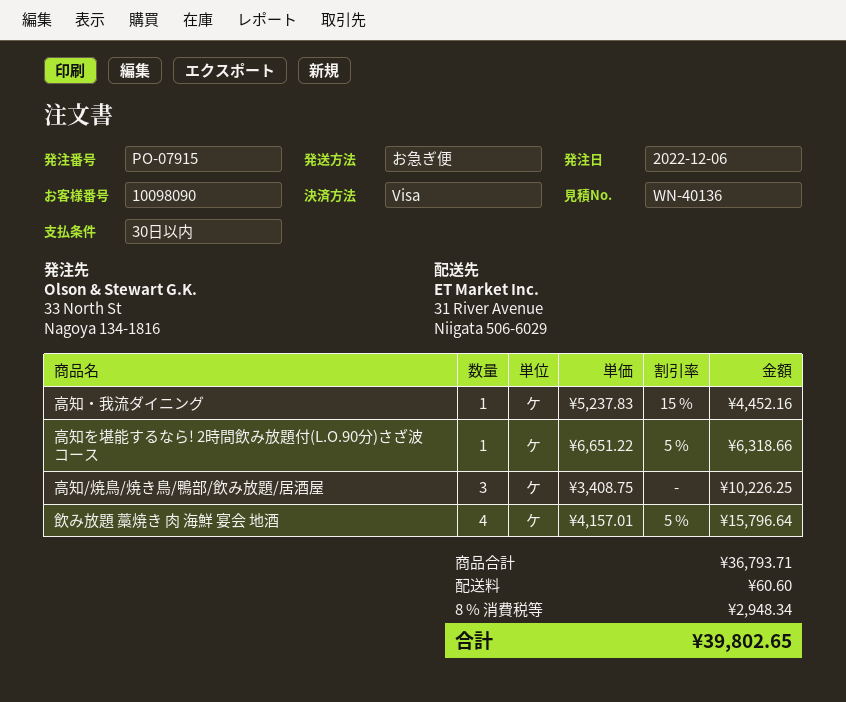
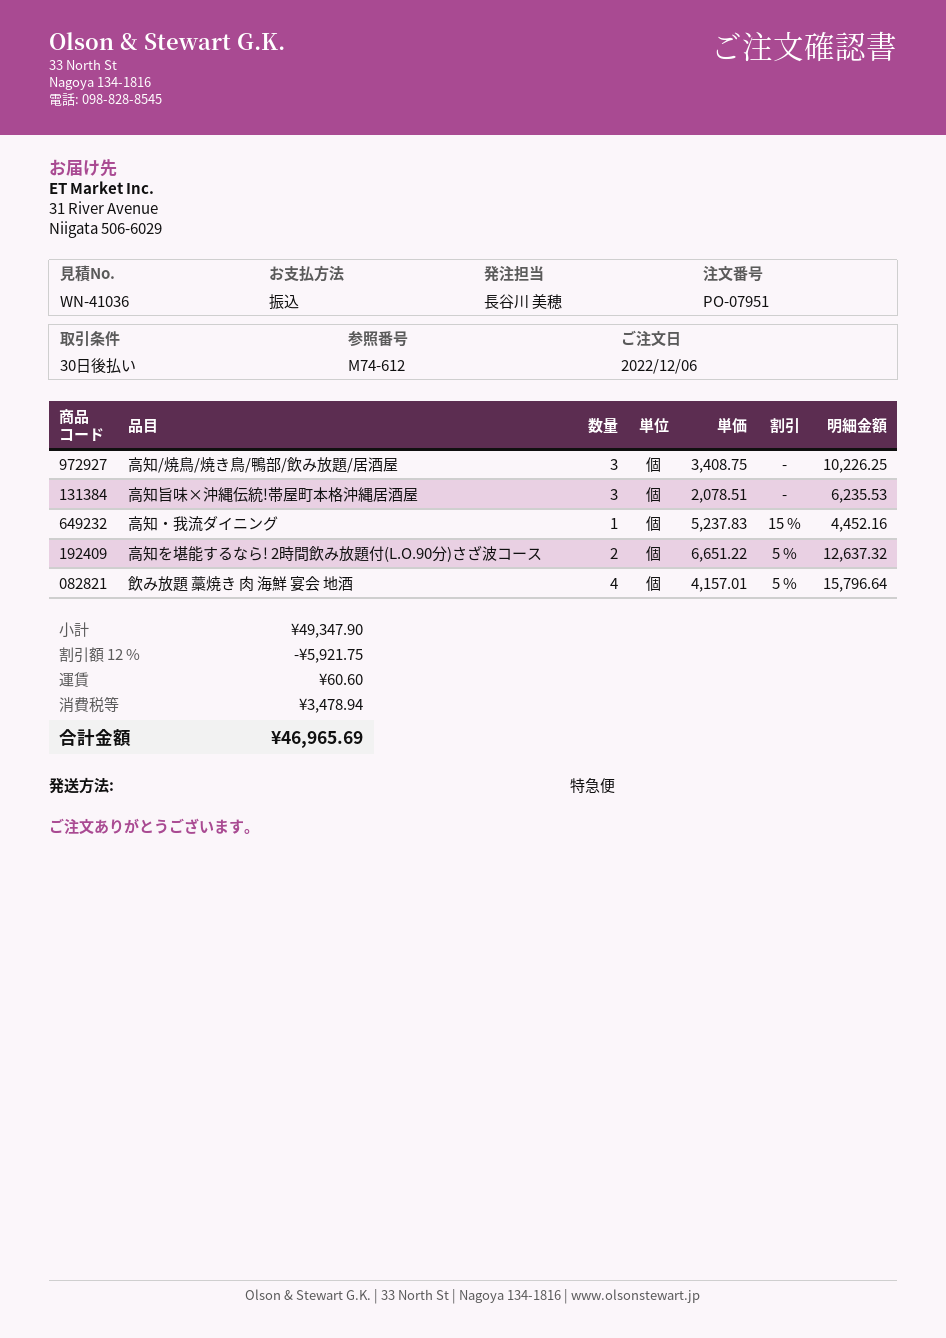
quote number: WN-40136 -> WN-41036
order number: PO-07915 -> PO-07951
payment method: Visa -> bank transfer
高知を堪能するなら! 2時間飲み放題付(L.O.90分)さざ波コース: 1 x 6651.22 - 5% = 6318.66 -> 2 x 6651.22 - 5% = 12637.32
高知旨味×沖縄伝統!帯屋町本格沖縄居酒屋: none -> 3 x 2078.51 = 6235.53
subtotal: 36793.71 -> 49347.90
discount: none -> 12% = 5921.75
tax: 2948.34 -> 3478.94
total: 39802.65 -> 46965.69

